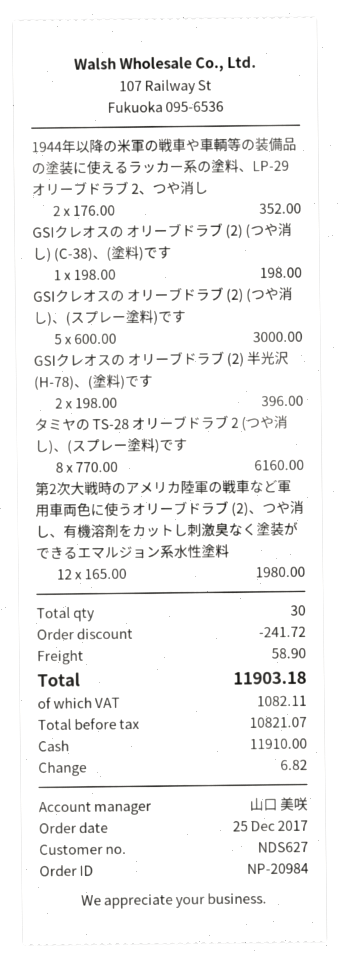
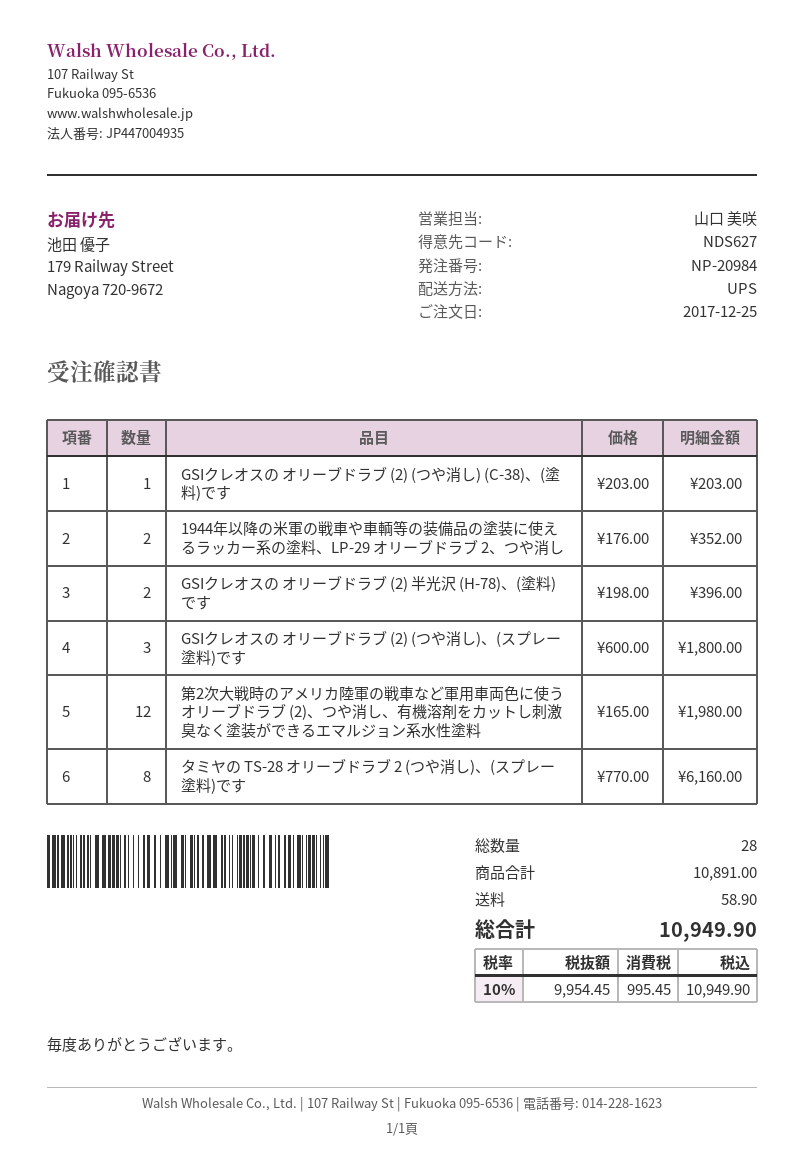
GSIクレオスの オリーブドラブ (2) (つや消し) (C-38)、(塗料)です: 1 x 198.00 = 198.00 -> 1 x 203.00 = 203.00
GSIクレオスの オリーブドラブ (2) (つや消し)、(スプレー塗料)です: 5 x 600.00 = 3000.00 -> 3 x 600.00 = 1800.00
total quantity: 30 -> 28
discount: 241.72 -> none
net: 10821.07 -> 9954.45
tax: 1082.11 -> 995.45
total: 11903.18 -> 10949.90

